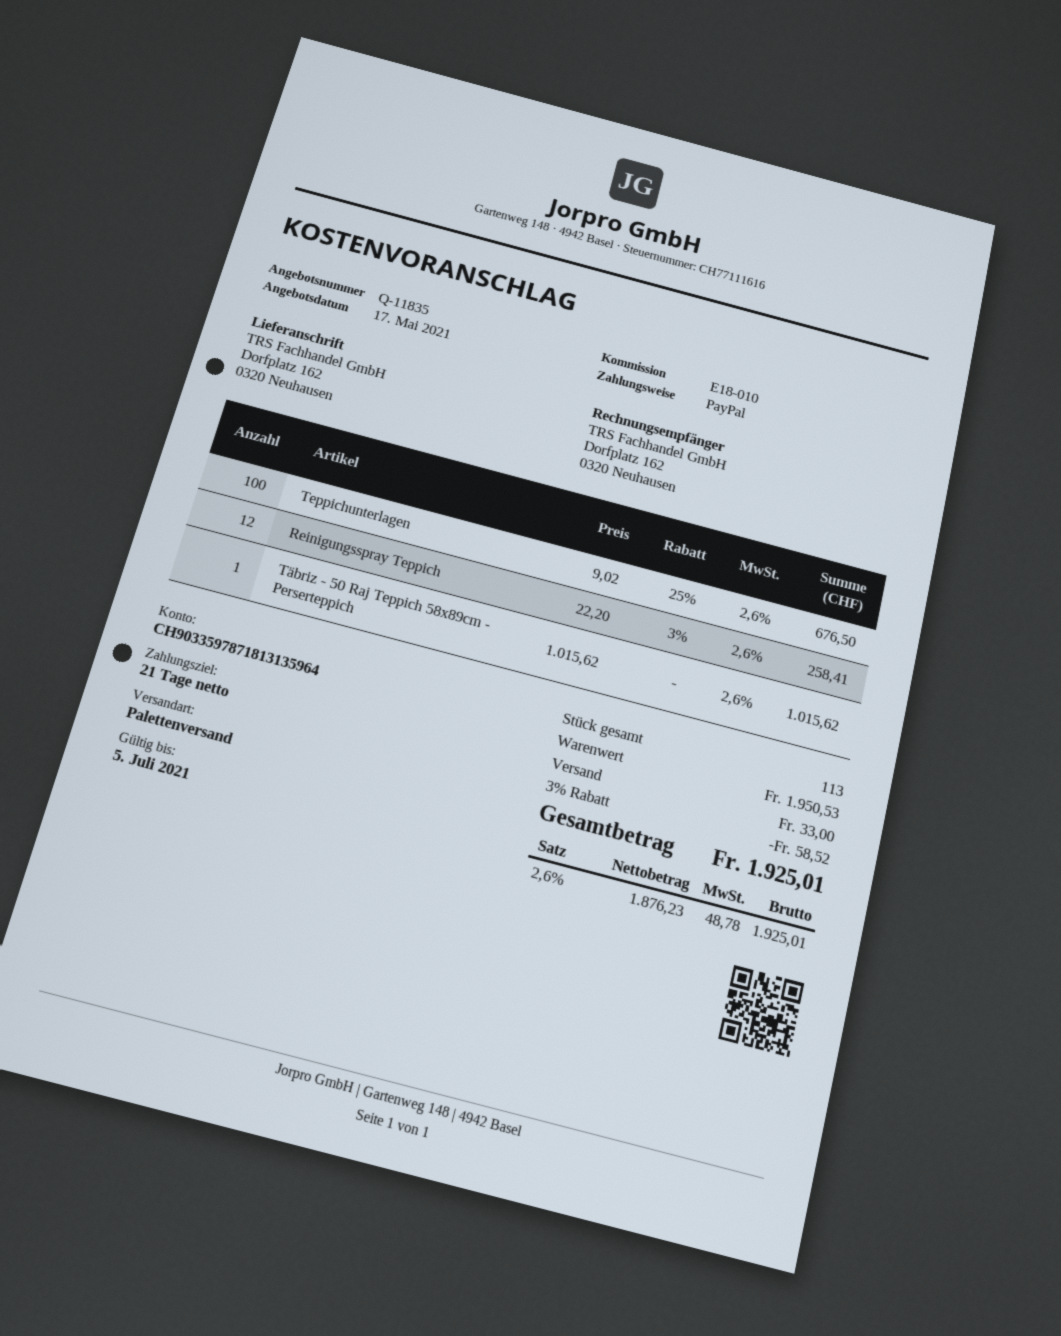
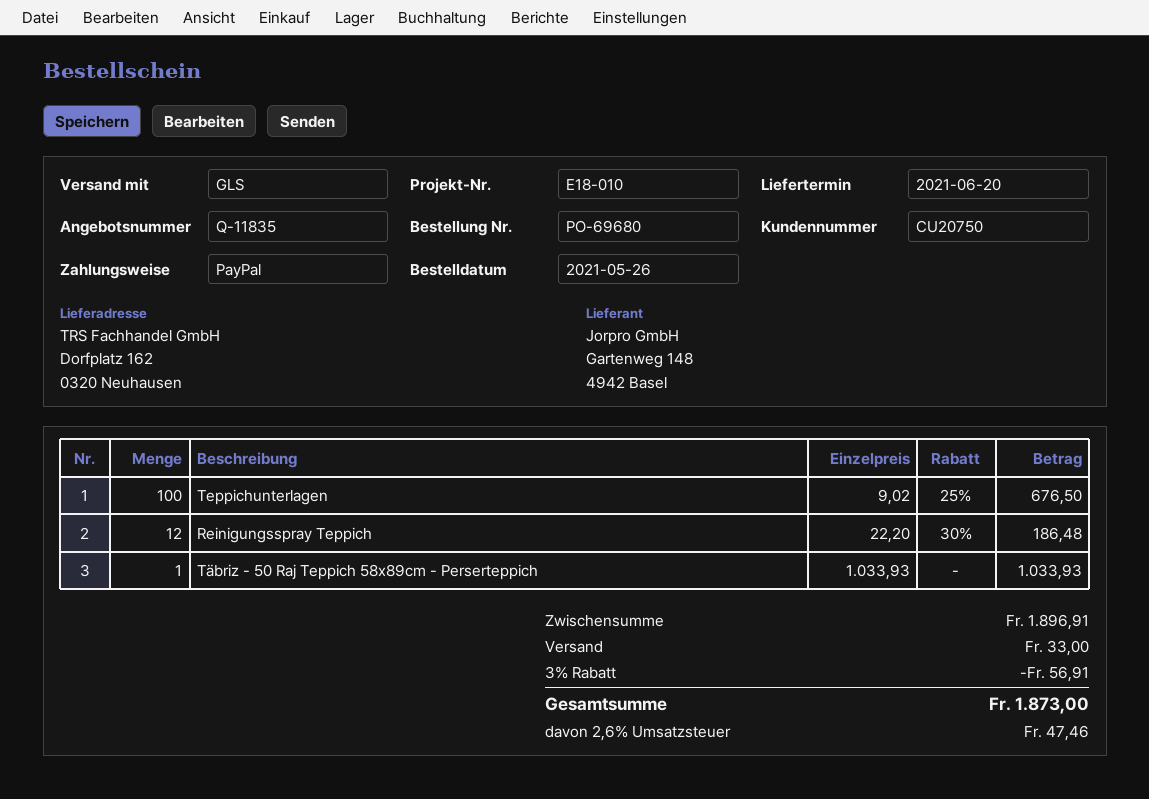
shipping method: pallet freight -> GLS
Reinigungsspray Teppich: 12 x 22.20 - 3% = 258.41 -> 12 x 22.20 - 30% = 186.48
Täbriz - 50 Raj Teppich 58x89cm - Perserteppich: 1 x 1015.62 = 1015.62 -> 1 x 1033.93 = 1033.93
subtotal: 1950.53 -> 1896.91
discount: 3% = 58.52 -> 3% = 56.91
tax: 2.6% = 48.78 -> 2.6% = 47.46
total: 1925.01 -> 1873.00

